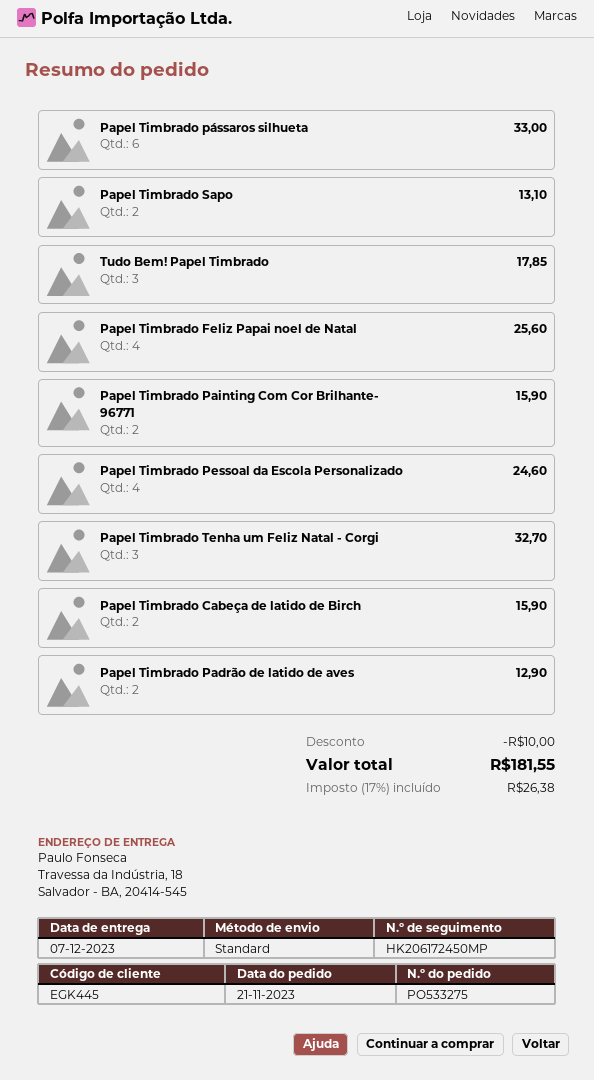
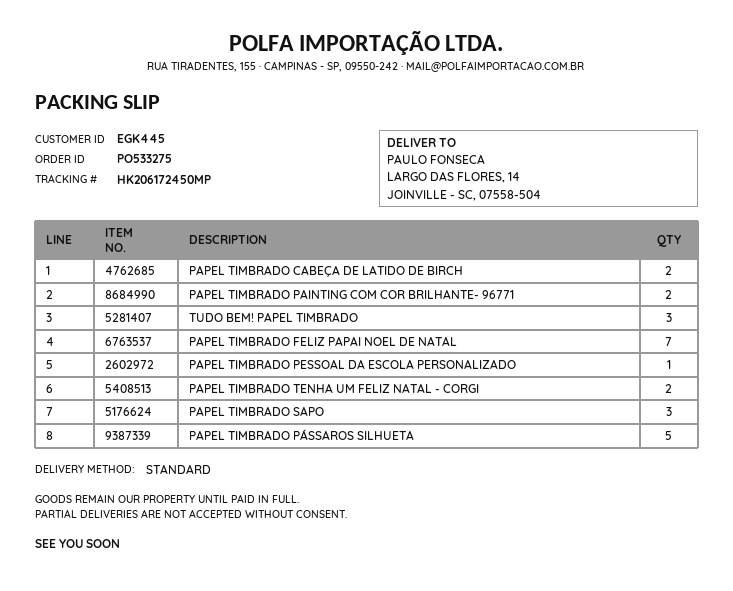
ship to: Travessa da Indústria, 18, Salvador - BA, 20414-545 -> LARGO DAS FLORES, 14, JOINVILLE - SC, 07558-504
Papel Timbrado pássaros silhueta: 6 -> 5
Papel Timbrado Sapo: 2 -> 3
Papel Timbrado Feliz Papai noel de Natal: 4 -> 7
Papel Timbrado Pessoal da Escola Personalizado: 4 -> 1
Papel Timbrado Tenha um Feliz Natal - Corgi: 3 -> 2
Papel Timbrado Padrão de latido de aves: 2 -> none

